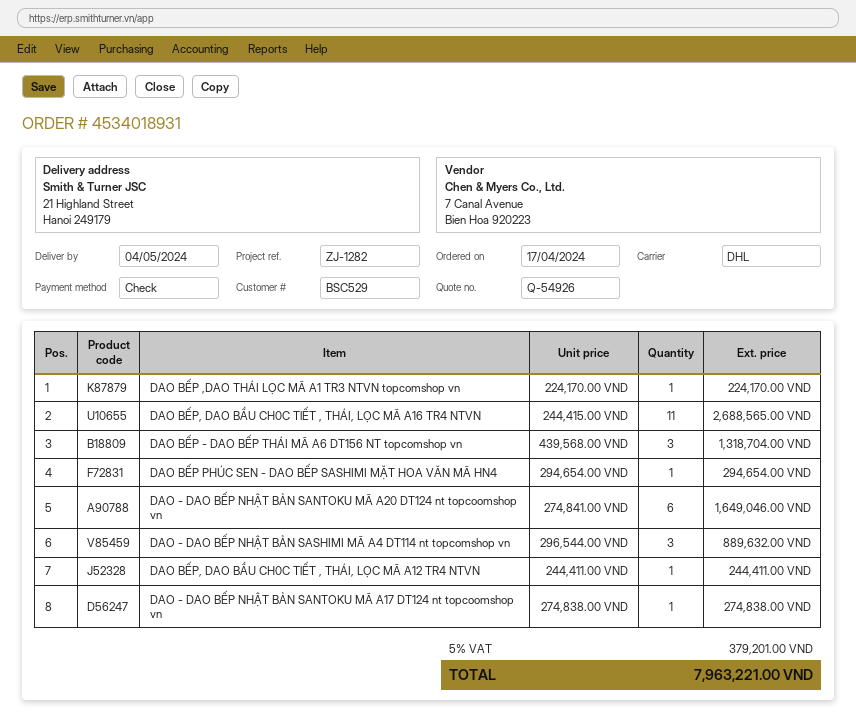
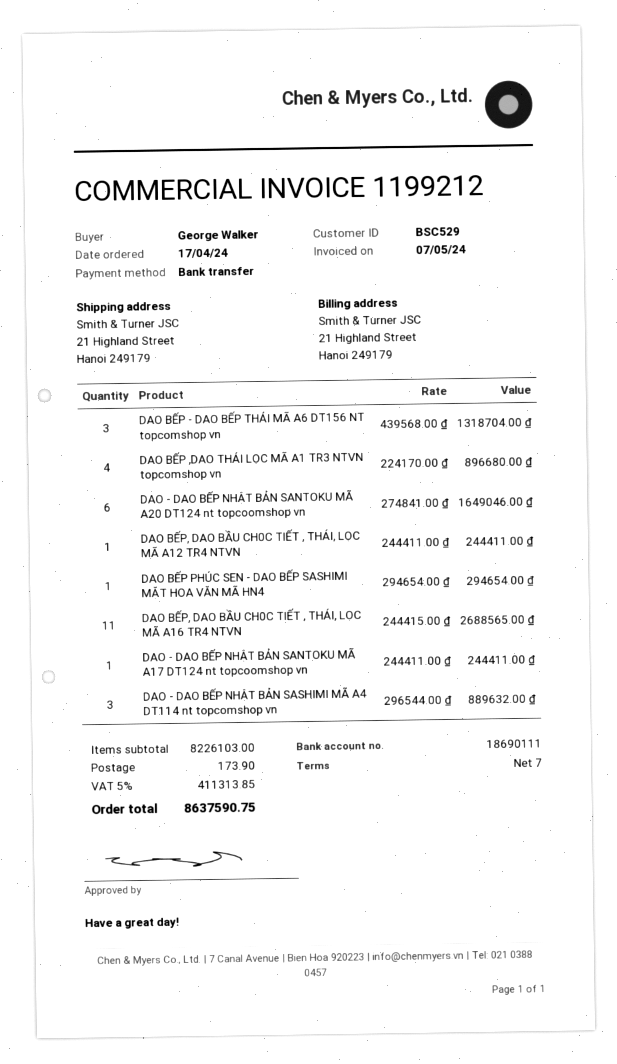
payment method: cheque -> bank transfer
DAO BẾP ,DAO THÁI LỌC MÃ A1 TR3 NTVN topcomshop vn: 1 x 224170.00 = 224170.00 -> 4 x 224170.00 = 896680.00
DAO - DAO BẾP NHẬT BẢN SANTOKU MÃ A17 DT124 nt topcoomshop vn: 1 x 274838.00 = 274838.00 -> 1 x 244411.00 = 244411.00
shipping: none -> 173.90
tax: 5% = 379201.00 -> 5% = 411313.85
total: 7963221.00 -> 8637590.75

